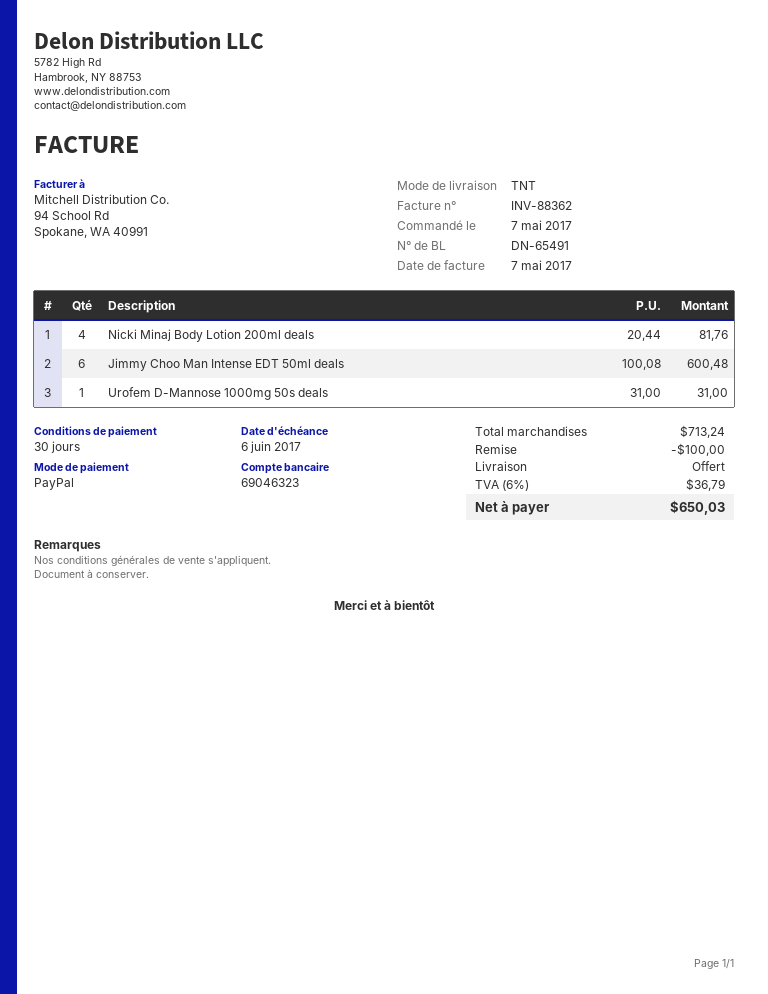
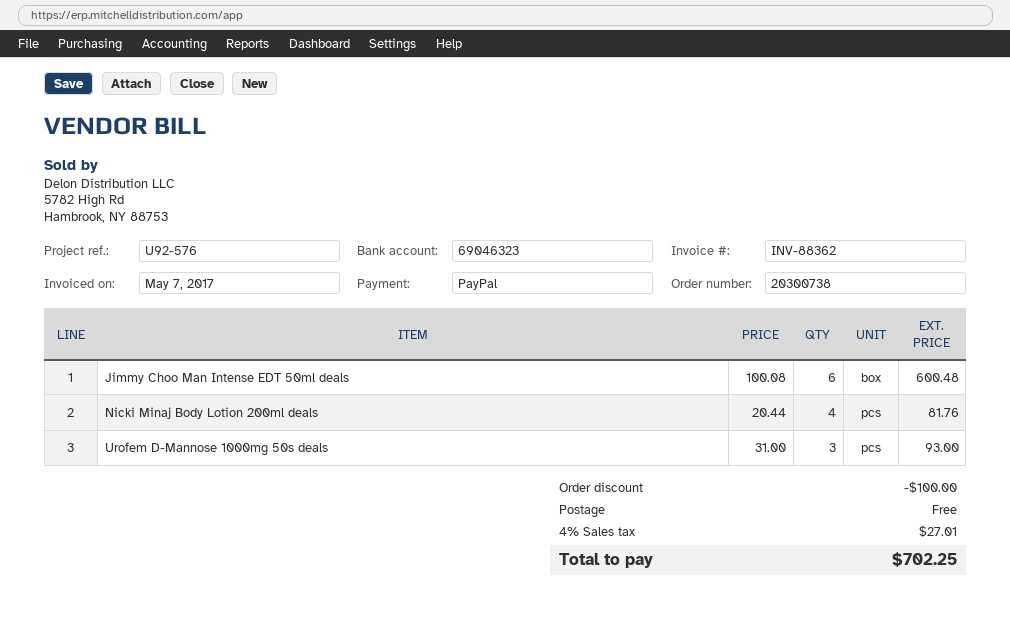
Urofem D-Mannose 1000mg 50s deals: 1 x 31.00 = 31.00 -> 3 x 31.00 = 93.00
tax: 6% = 36.79 -> 4% = 27.01
total: 650.03 -> 702.25

